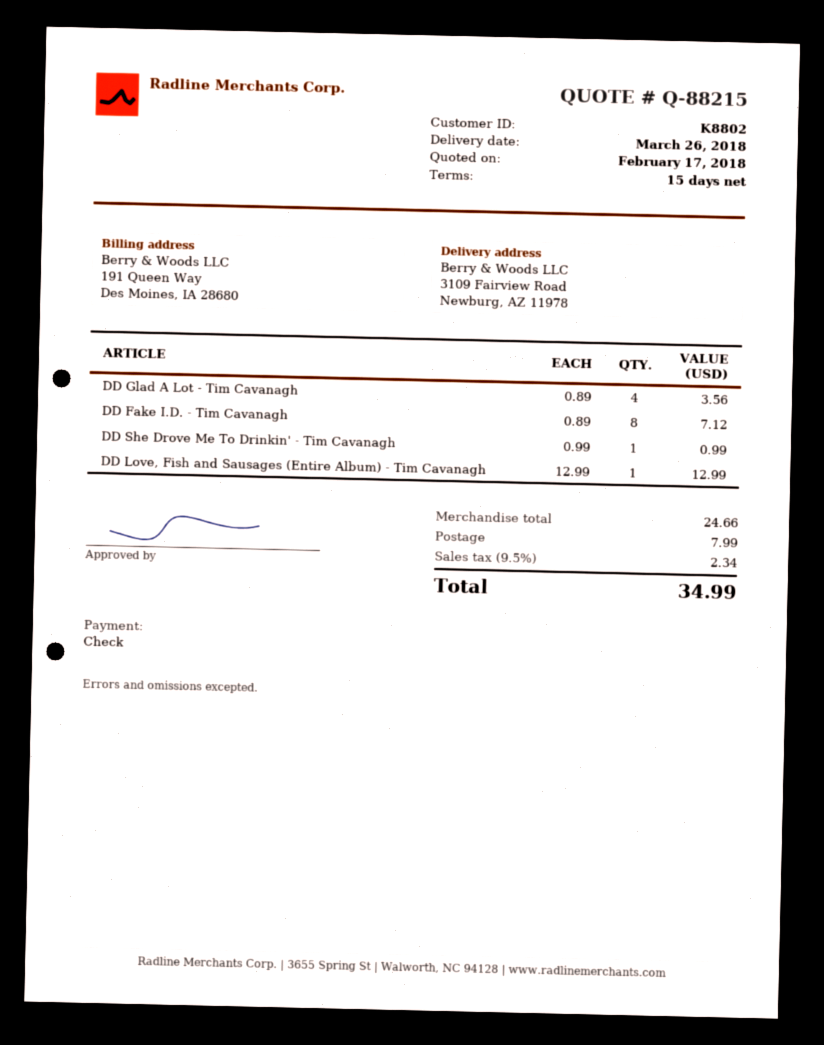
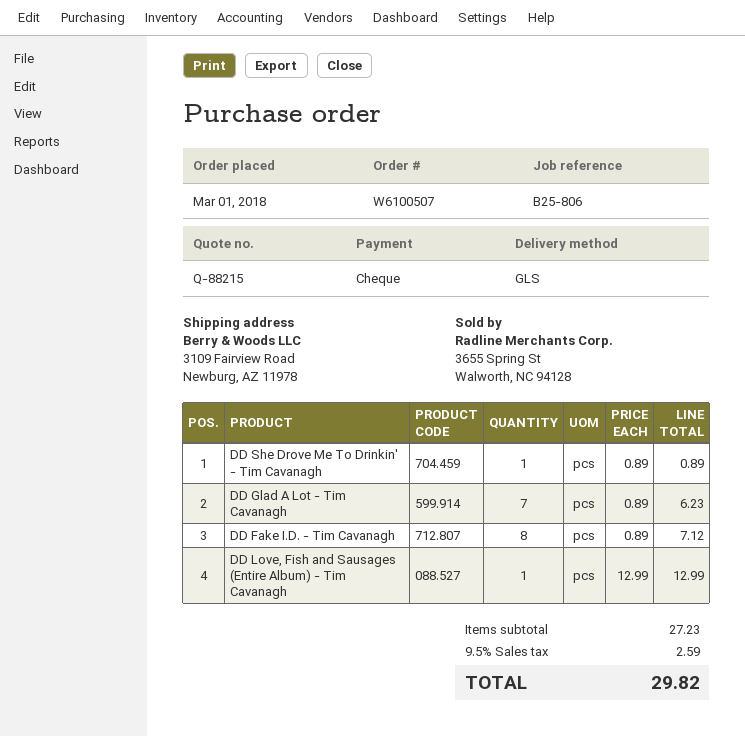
DD Glad A Lot - Tim Cavanagh: 4 x 0.89 = 3.56 -> 7 x 0.89 = 6.23
DD She Drove Me To Drinkin' - Tim Cavanagh: 1 x 0.99 = 0.99 -> 1 x 0.89 = 0.89
subtotal: 24.66 -> 27.23
shipping: 7.99 -> none
tax: 9.5% = 2.34 -> 9.5% = 2.59
total: 34.99 -> 29.82

